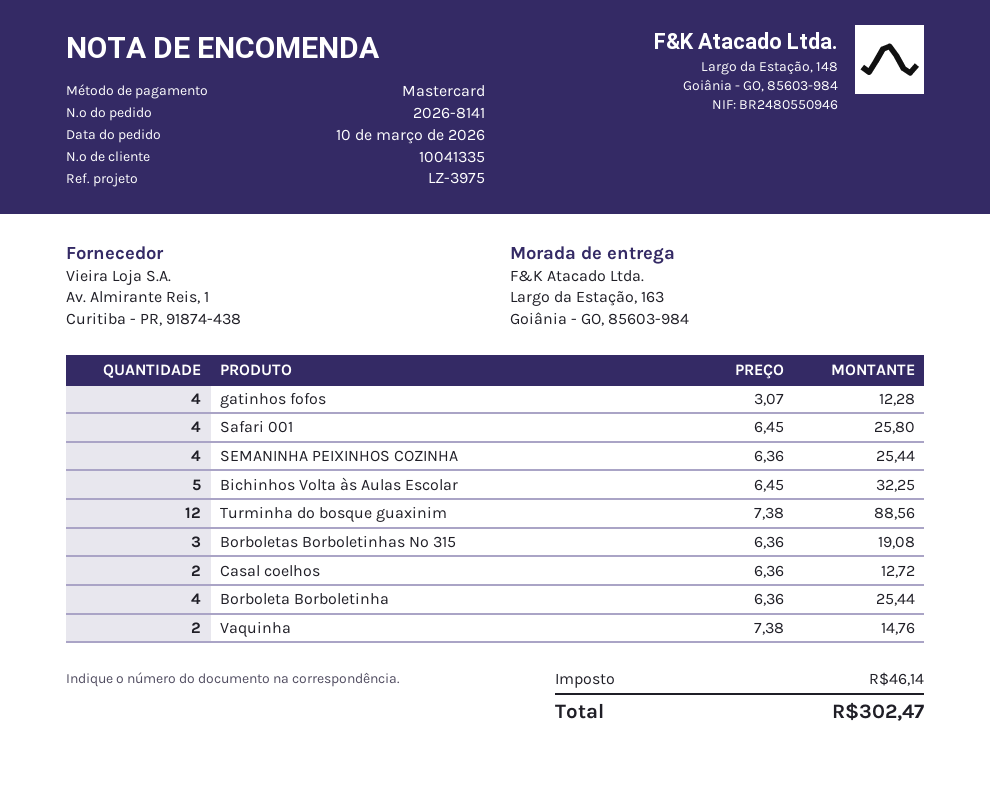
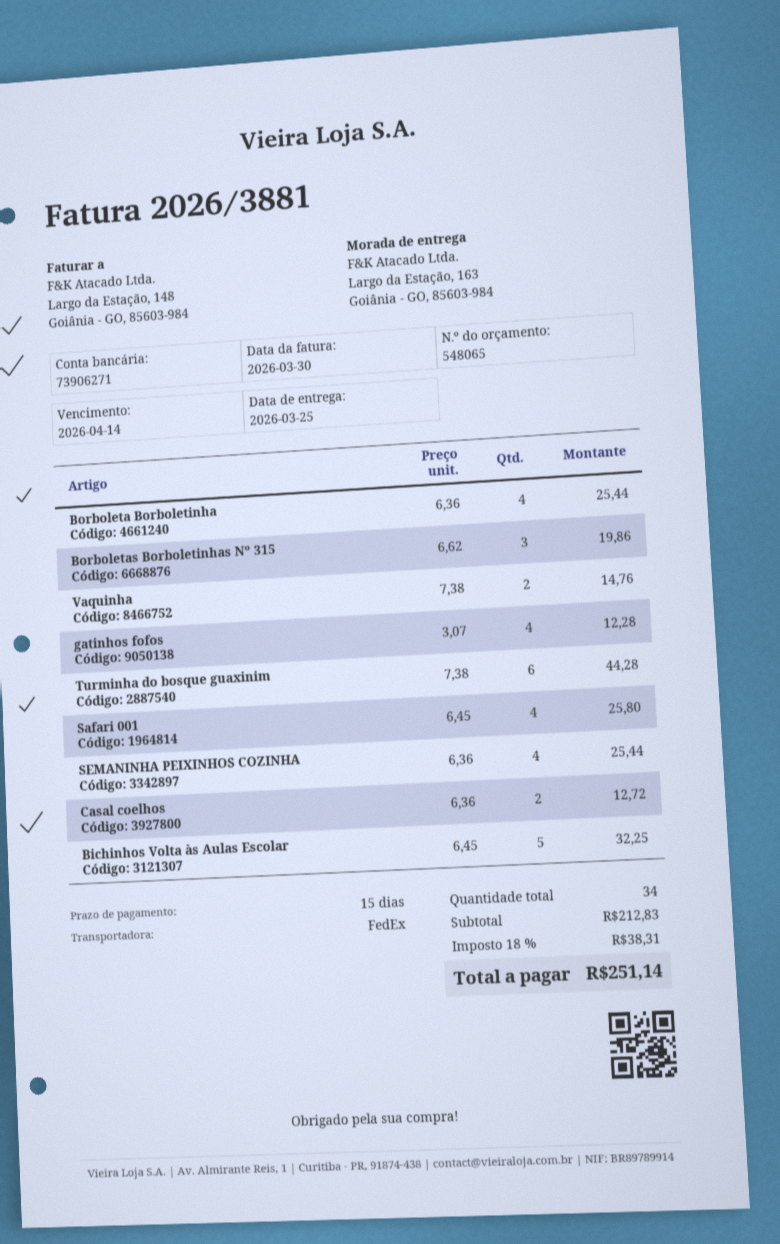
Turminha do bosque guaxinim: 12 x 7.38 = 88.56 -> 6 x 7.38 = 44.28
Borboletas Borboletinhas Nº 315: 3 x 6.36 = 19.08 -> 3 x 6.62 = 19.86
tax: 46.14 -> 38.31
total: 302.47 -> 251.14

